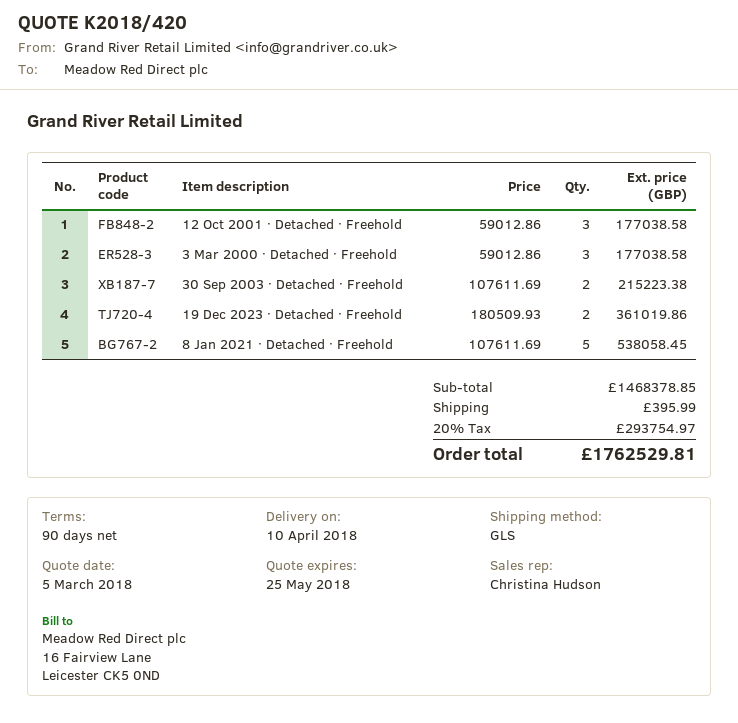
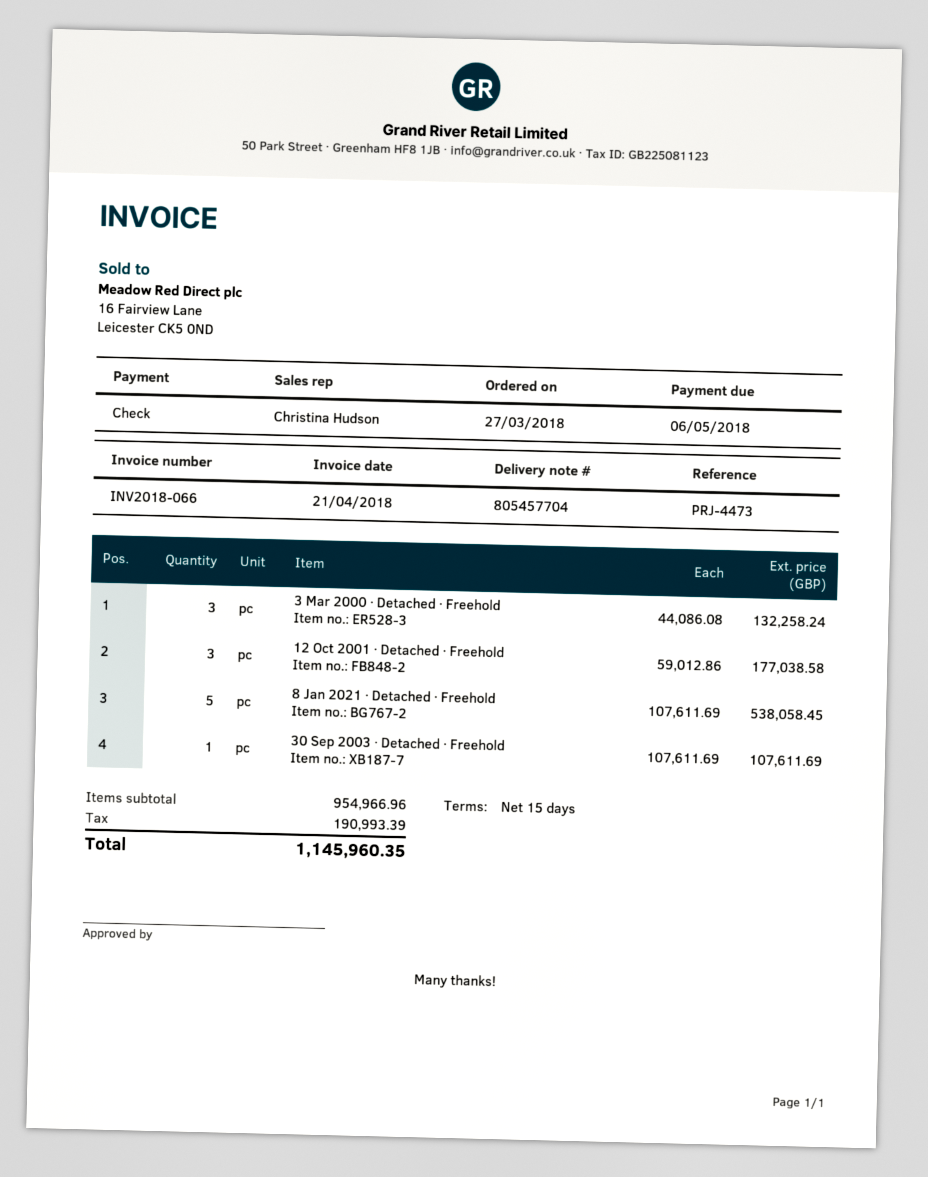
payment terms: 90 days -> 15 days
3 Mar 2000 · Detached · Freehold: 3 x 59012.86 = 177038.58 -> 3 x 44086.08 = 132258.24
30 Sep 2003 · Detached · Freehold: 2 x 107611.69 = 215223.38 -> 1 x 107611.69 = 107611.69
19 Dec 2023 · Detached · Freehold: 2 x 180509.93 = 361019.86 -> none
subtotal: 1468378.85 -> 954966.96
shipping: 395.99 -> none
tax: 293754.97 -> 190993.39
total: 1762529.81 -> 1145960.35

